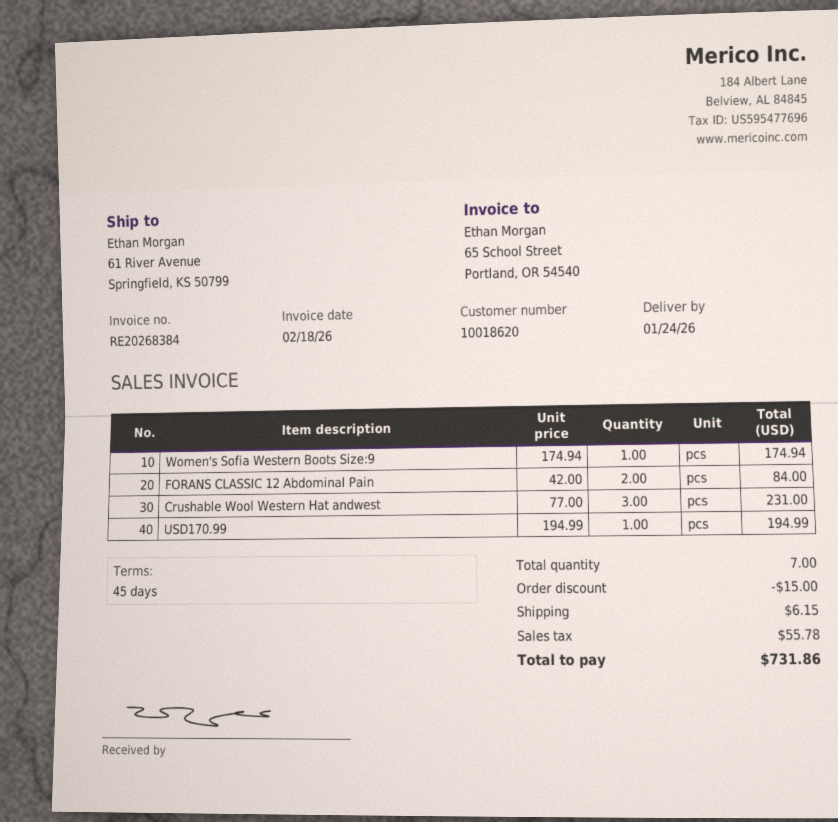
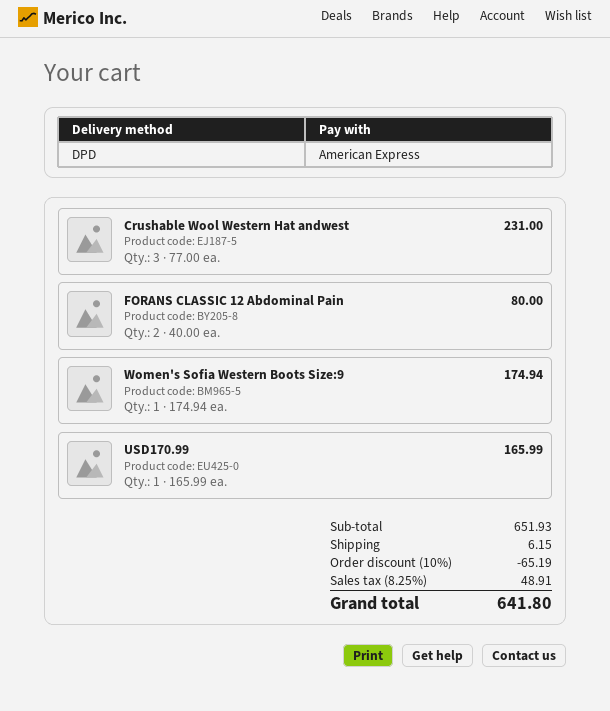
FORANS CLASSIC 12 Abdominal Pain: 2 x 42.00 = 84.00 -> 2 x 40.00 = 80.00
USD170.99: 1 x 194.99 = 194.99 -> 1 x 165.99 = 165.99
discount: 15.00 -> 65.19
tax: 55.78 -> 48.91
total: 731.86 -> 641.80

